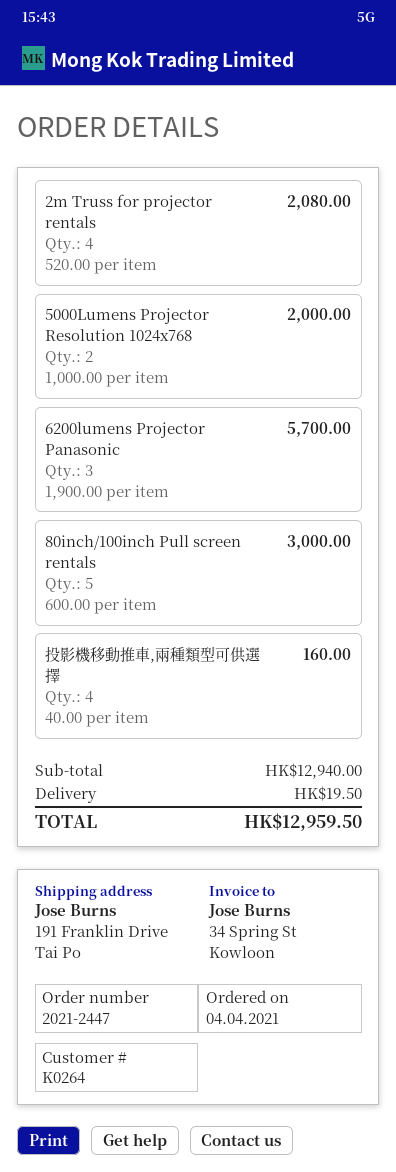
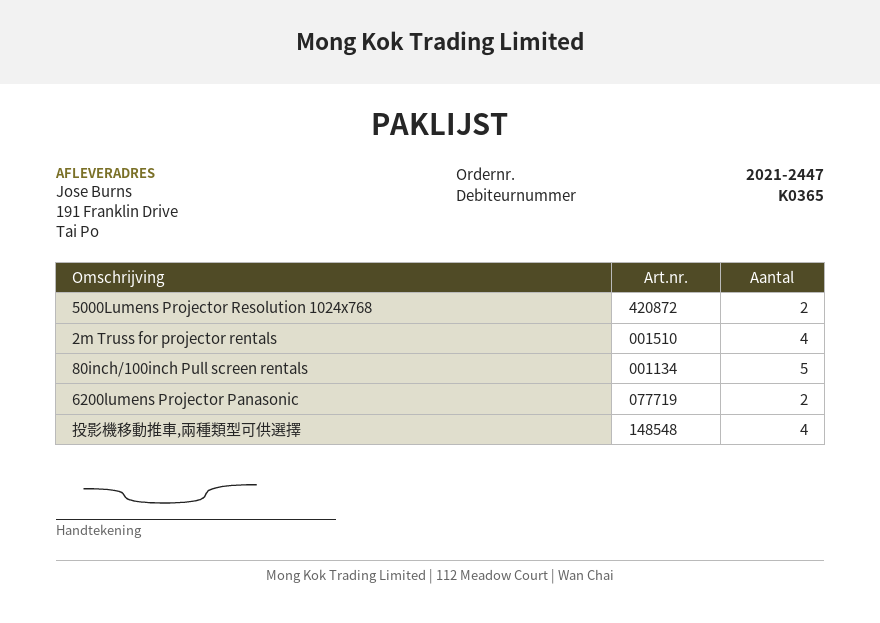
customer number: K0264 -> K0365
6200lumens Projector Panasonic: 3 -> 2

